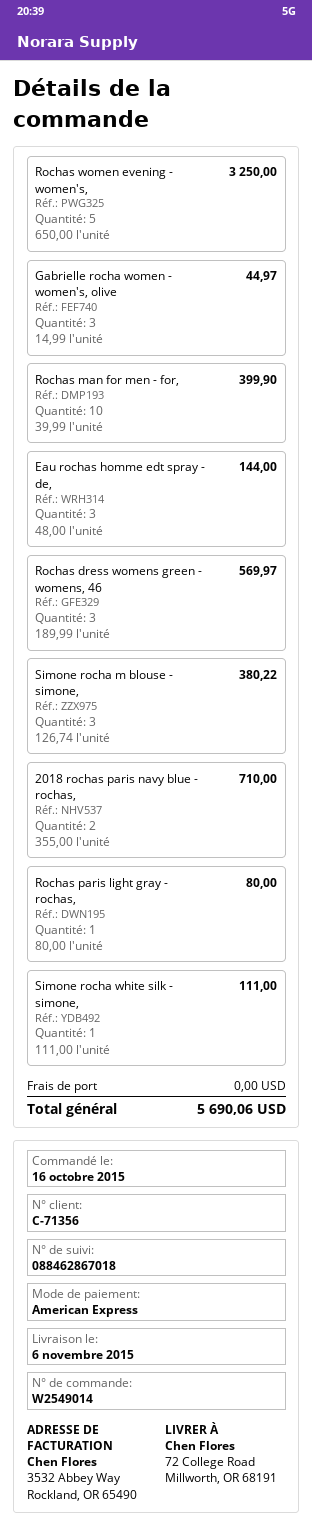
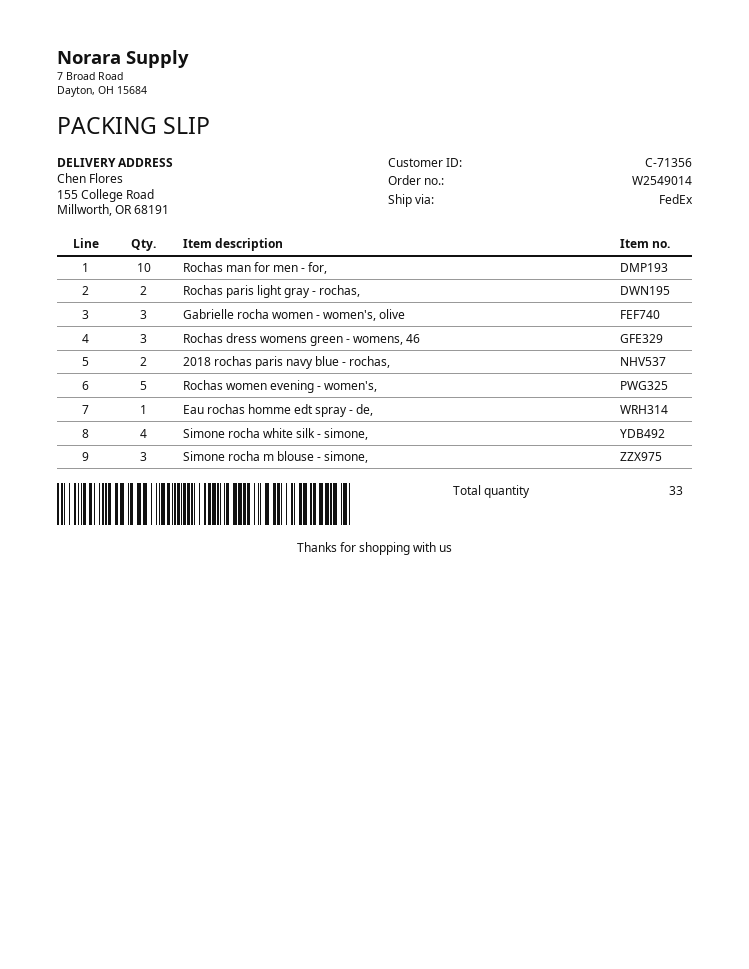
ship to: 72 College Road, Millworth, OR 68191 -> 155 College Road, Millworth, OR 68191
Eau rochas homme edt spray - de,: 3 -> 1
Rochas paris light gray - rochas,: 1 -> 2
Simone rocha white silk - simone,: 1 -> 4

